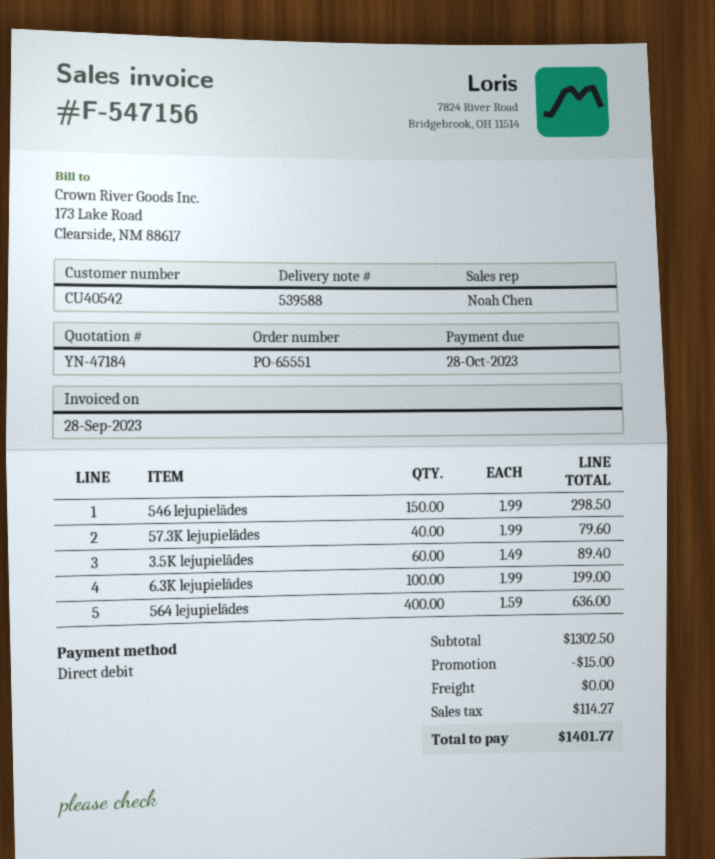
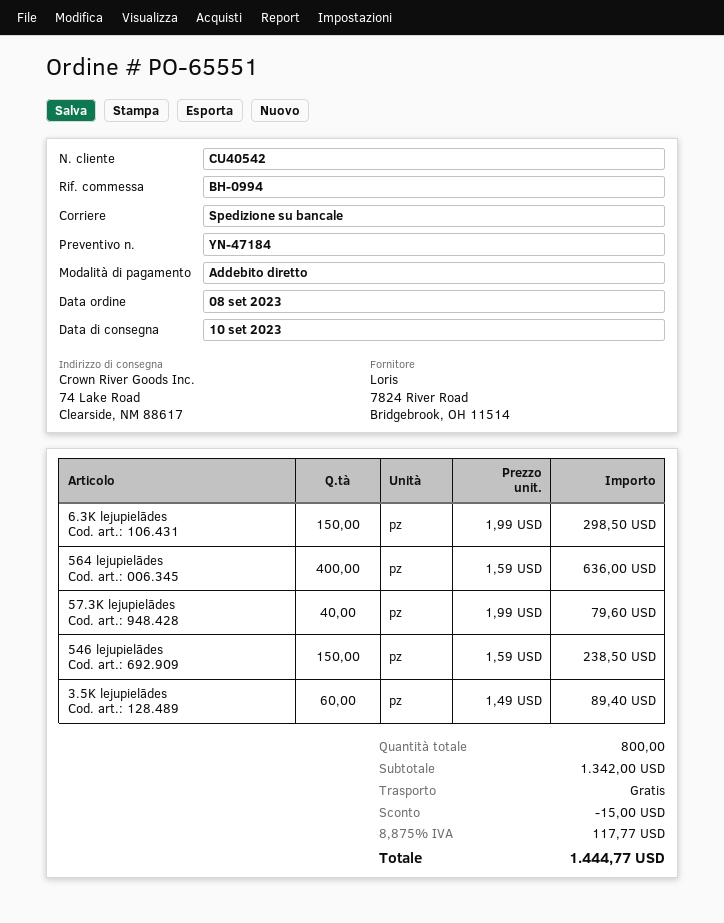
546 lejupielādes: 150 x 1.99 = 298.50 -> 150 x 1.59 = 238.50
6.3K lejupielādes: 100 x 1.99 = 199.00 -> 150 x 1.99 = 298.50
subtotal: 1302.50 -> 1342.00
tax: 114.27 -> 117.77
total: 1401.77 -> 1444.77

